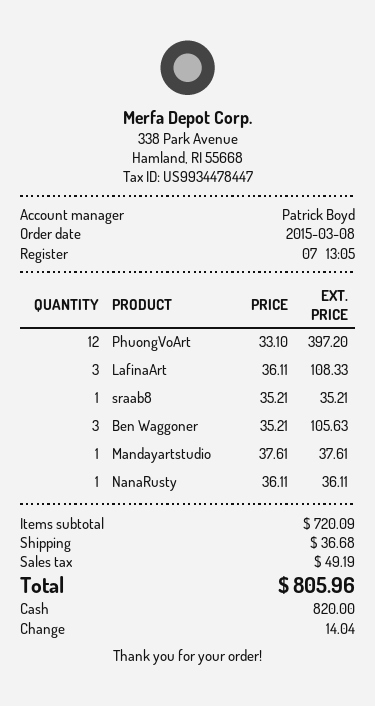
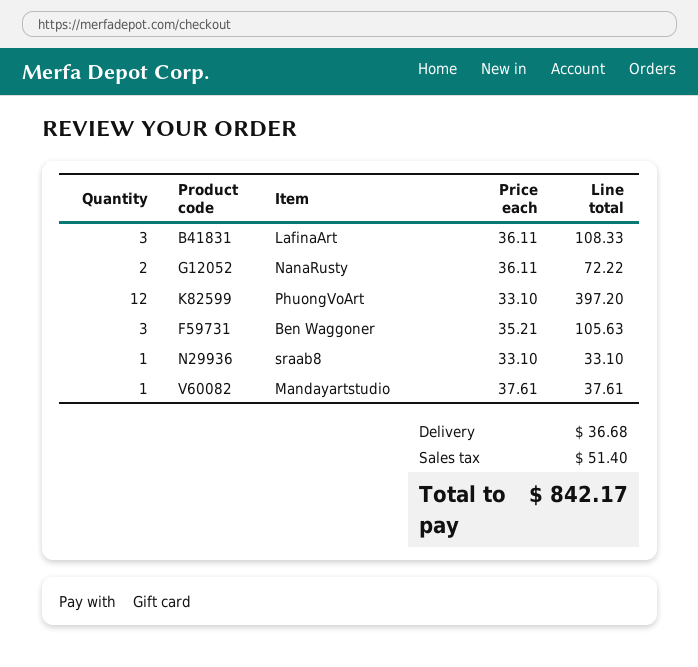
payment method: cash -> gift card
sraab8: 1 x 35.21 = 35.21 -> 1 x 33.10 = 33.10
NanaRusty: 1 x 36.11 = 36.11 -> 2 x 36.11 = 72.22
tax: 49.19 -> 51.40
total: 805.96 -> 842.17

